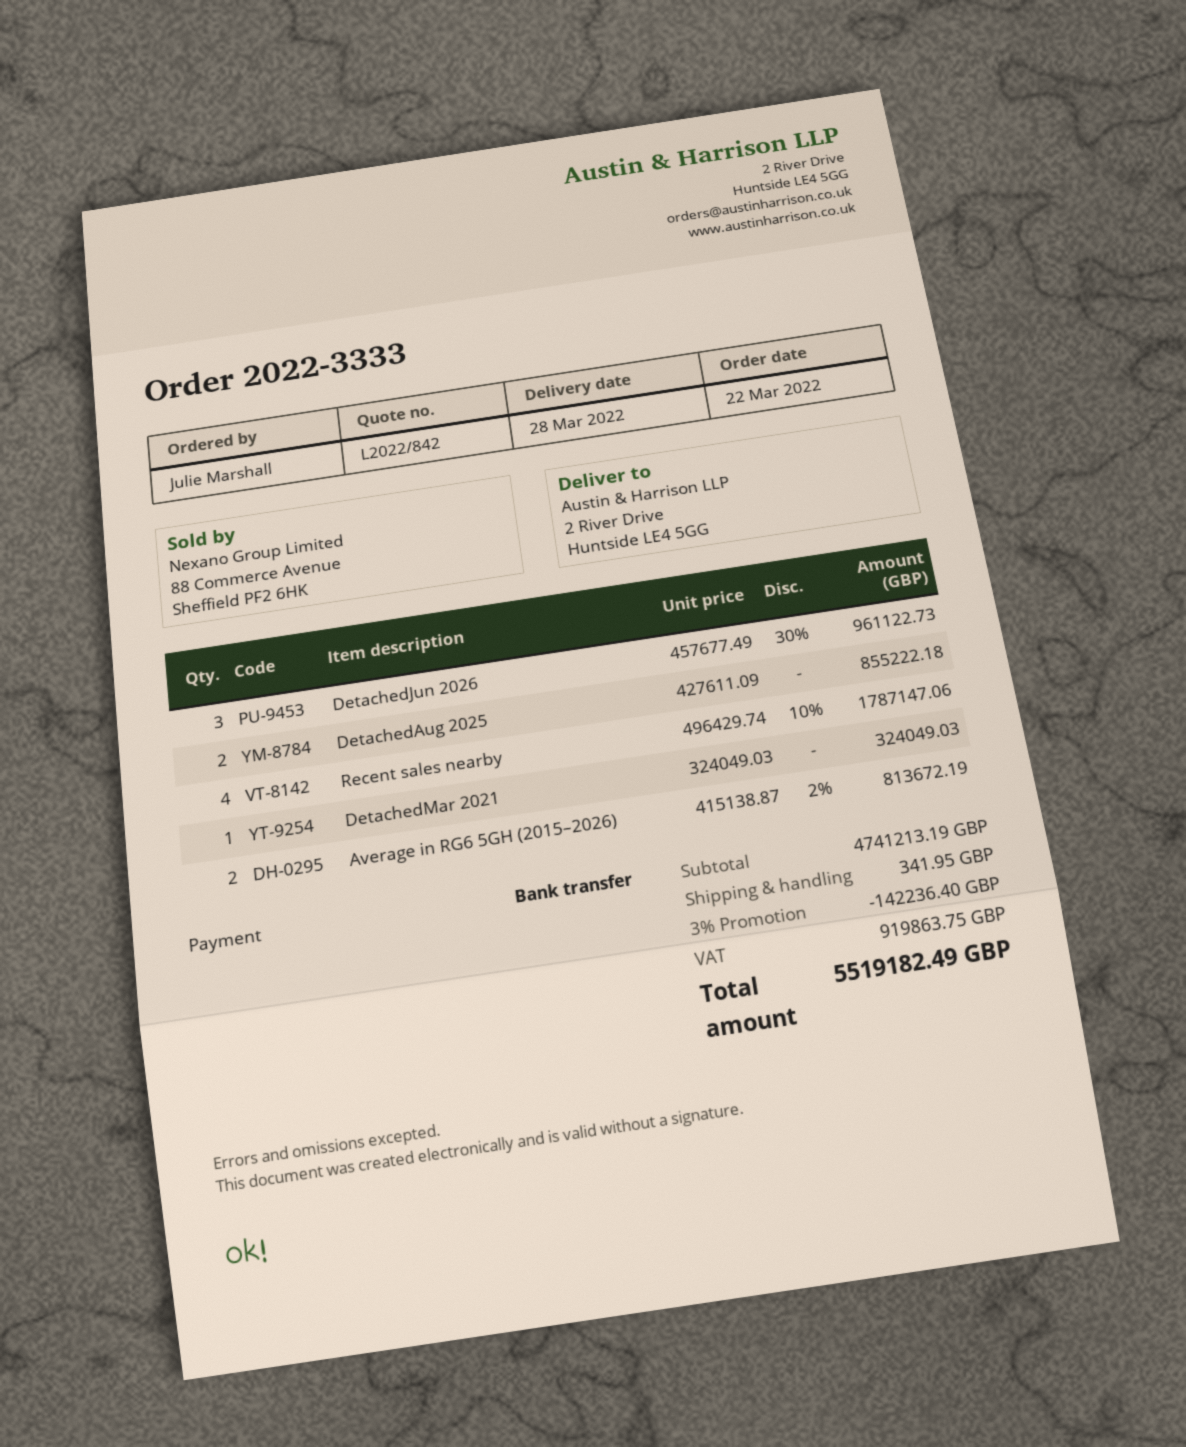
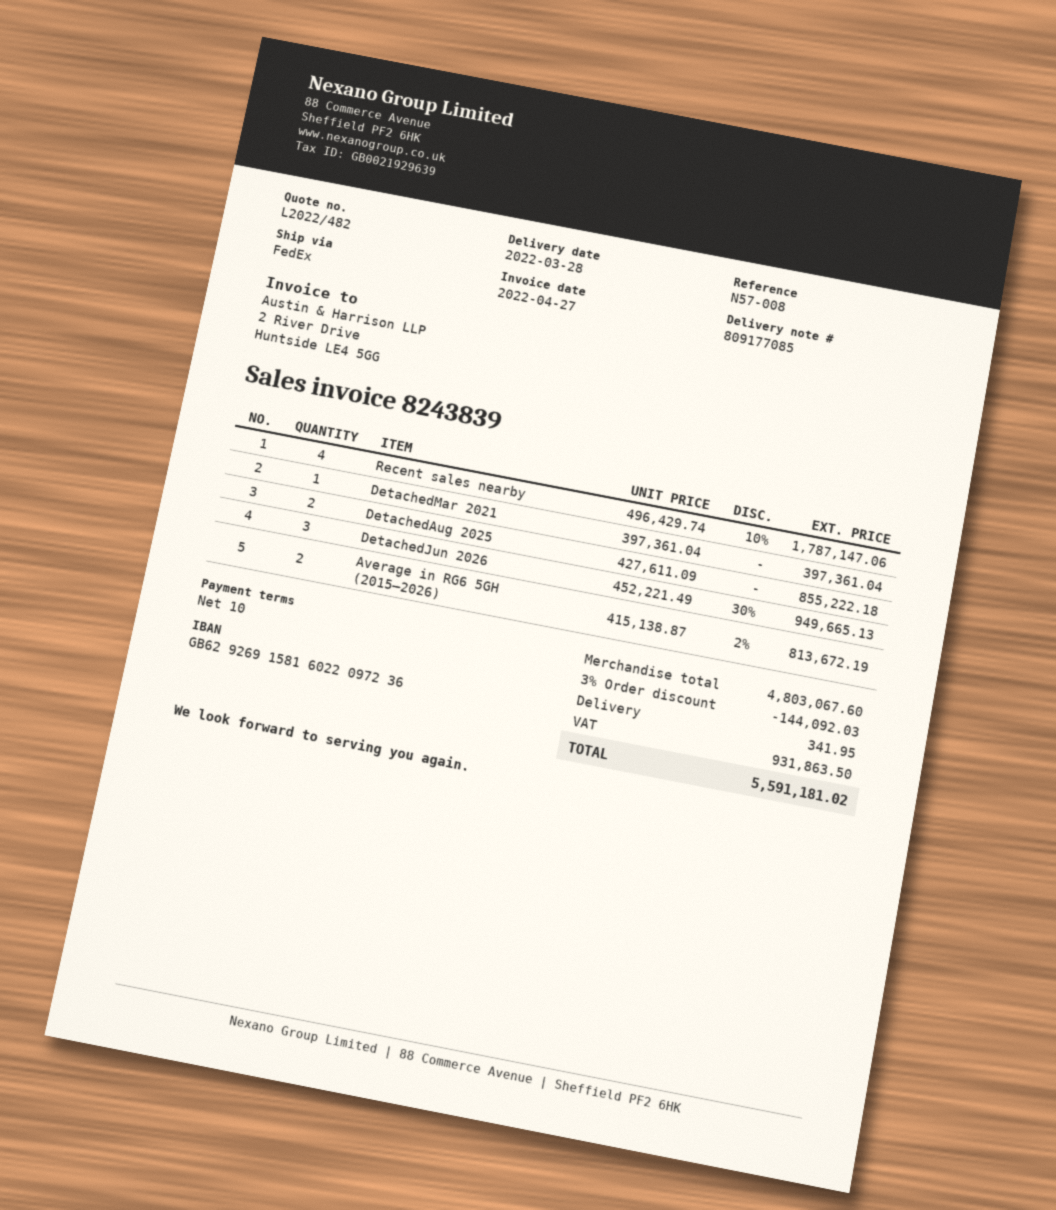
quote number: L2022/842 -> L2022/482
DetachedJun 2026: 3 x 457677.49 - 30% = 961122.73 -> 3 x 452221.49 - 30% = 949665.13
DetachedMar 2021: 1 x 324049.03 = 324049.03 -> 1 x 397361.04 = 397361.04
subtotal: 4741213.19 -> 4803067.60
discount: 3% = 142236.40 -> 3% = 144092.03
tax: 919863.75 -> 931863.50
total: 5519182.49 -> 5591181.02

